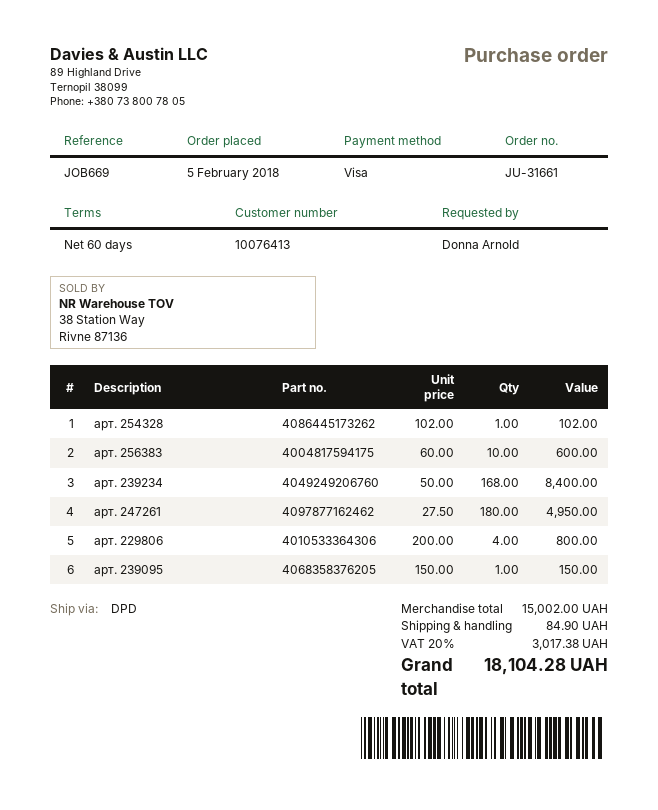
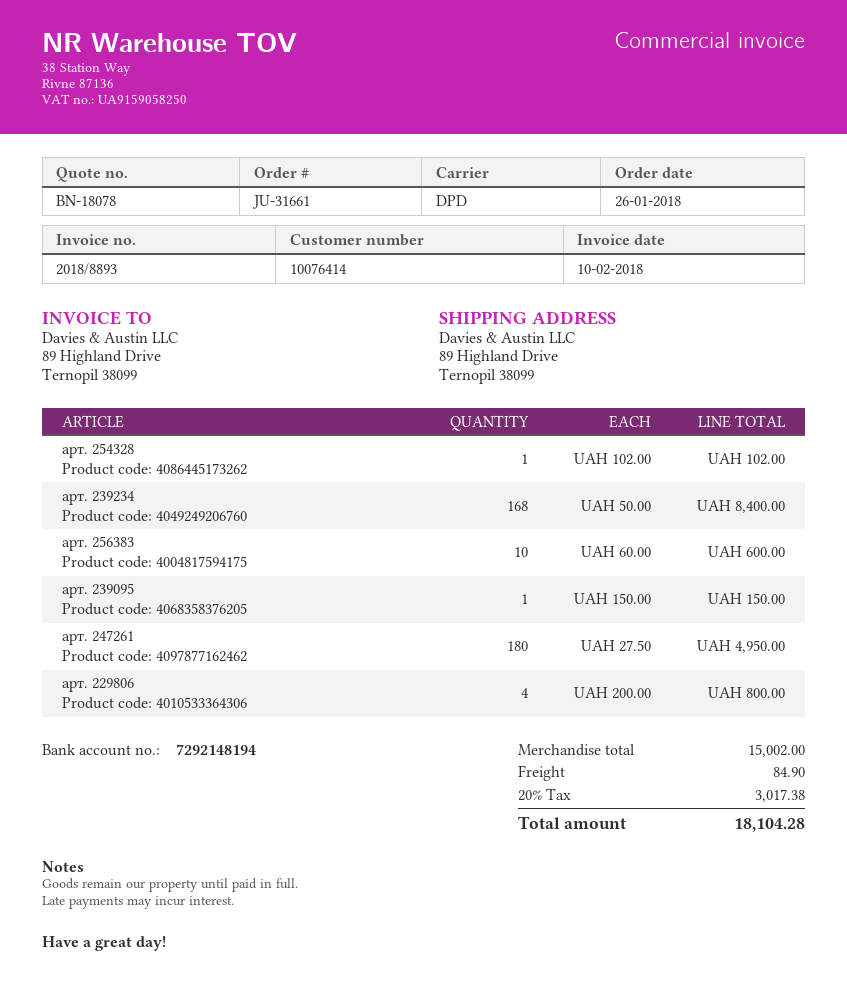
order date: 2018-02-05 -> 2018-01-26
customer number: 10076413 -> 10076414

